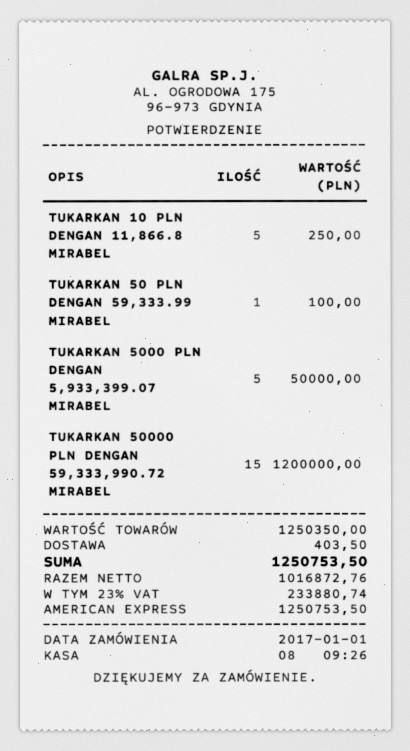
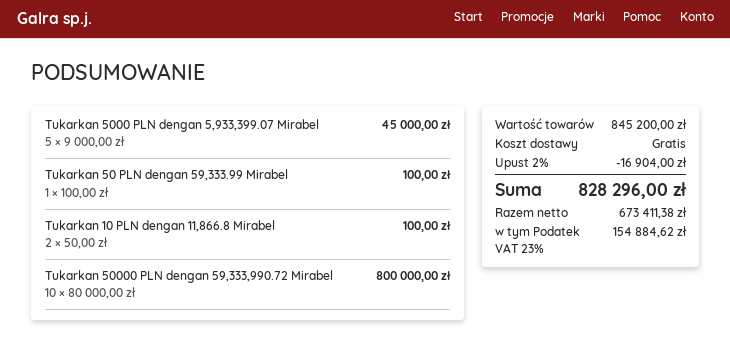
TUKARKAN 10 PLN DENGAN 11,866.8 MIRABEL: 5 for 250.00 -> 2 for 100.00
TUKARKAN 5000 PLN DENGAN 5,933,399.07 MIRABEL: 5 for 50000.00 -> 5 for 45000.00
TUKARKAN 50000 PLN DENGAN 59,333,990.72 MIRABEL: 15 for 1200000.00 -> 10 for 800000.00
subtotal: 1250350.00 -> 845200.00
discount: none -> 2% = 16904.00
shipping: 403.50 -> 0.00
net: 1016872.76 -> 673411.38
tax: 23% = 233880.74 -> 23% = 154884.62
total: 1250753.50 -> 828296.00

